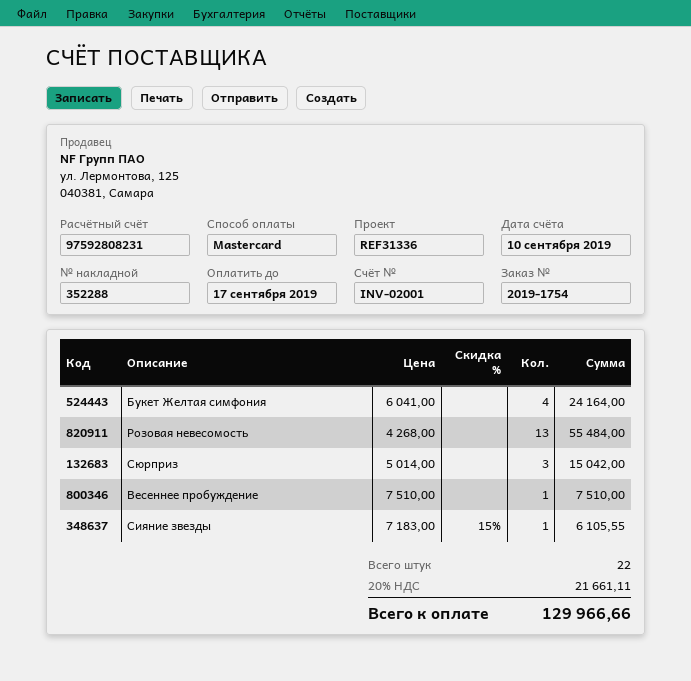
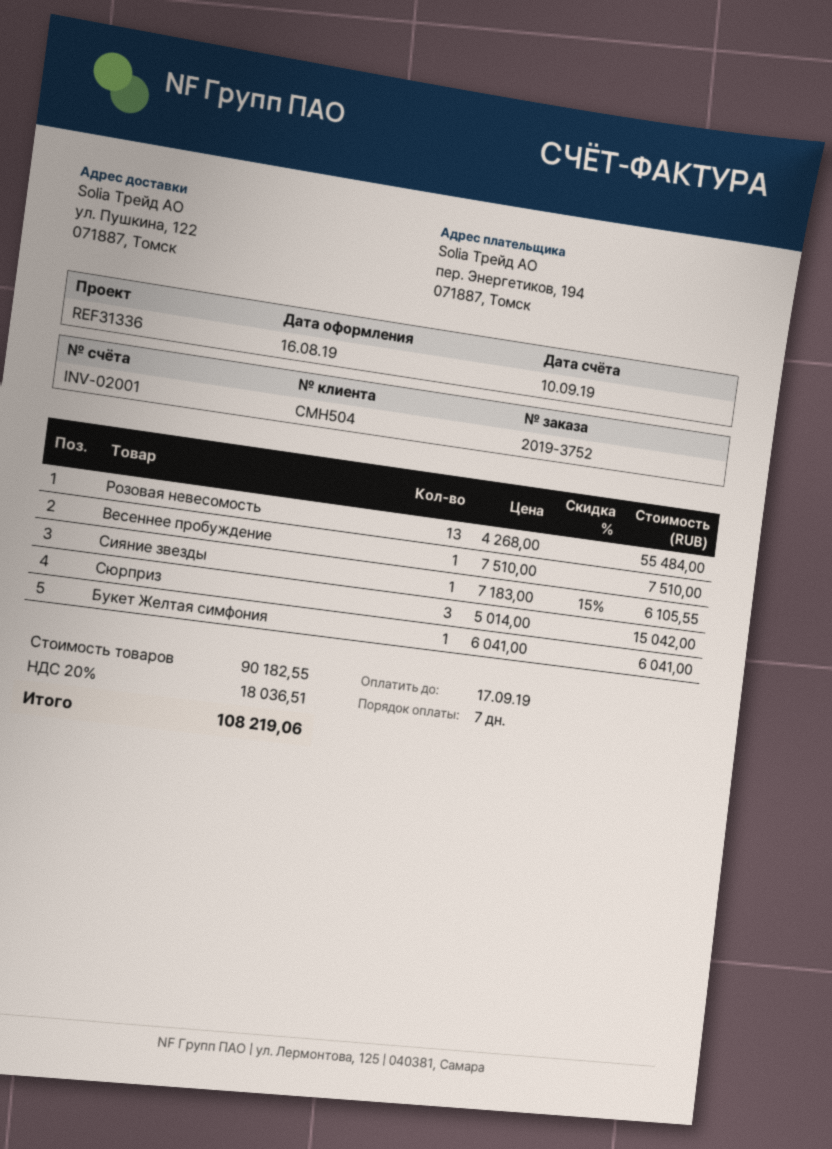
order number: 2019-1754 -> 2019-3752
Букет Желтая симфония: 4 x 6041.00 = 24164.00 -> 1 x 6041.00 = 6041.00
tax: 20% = 21661.11 -> 20% = 18036.51
total: 129966.66 -> 108219.06

